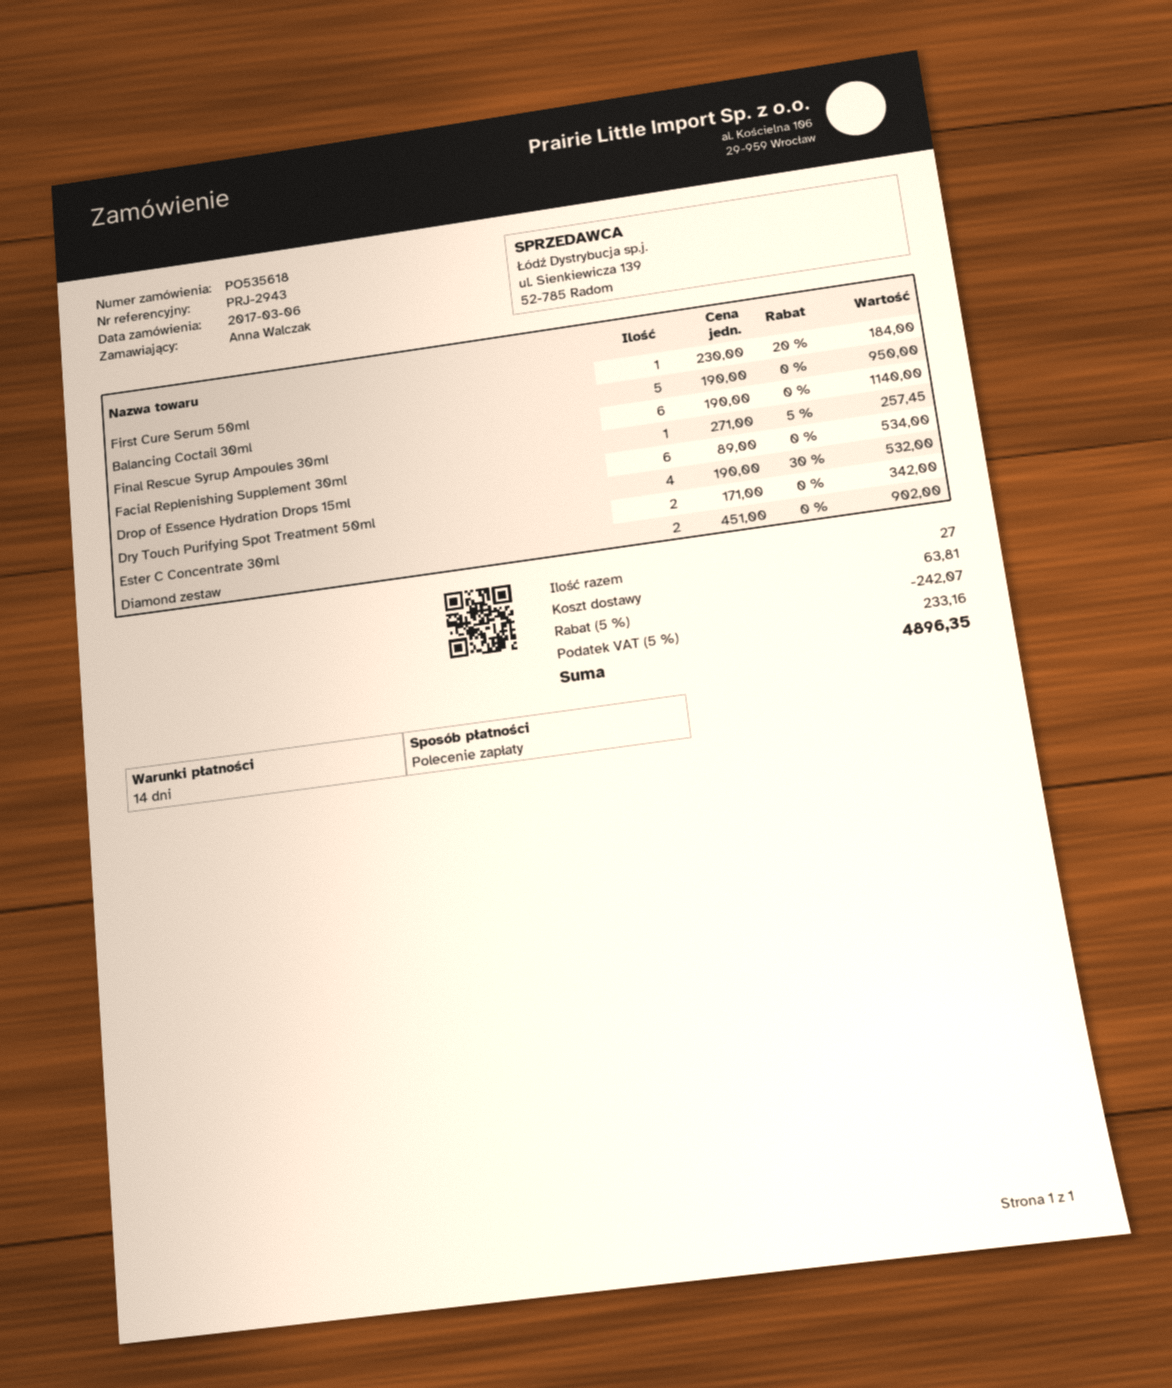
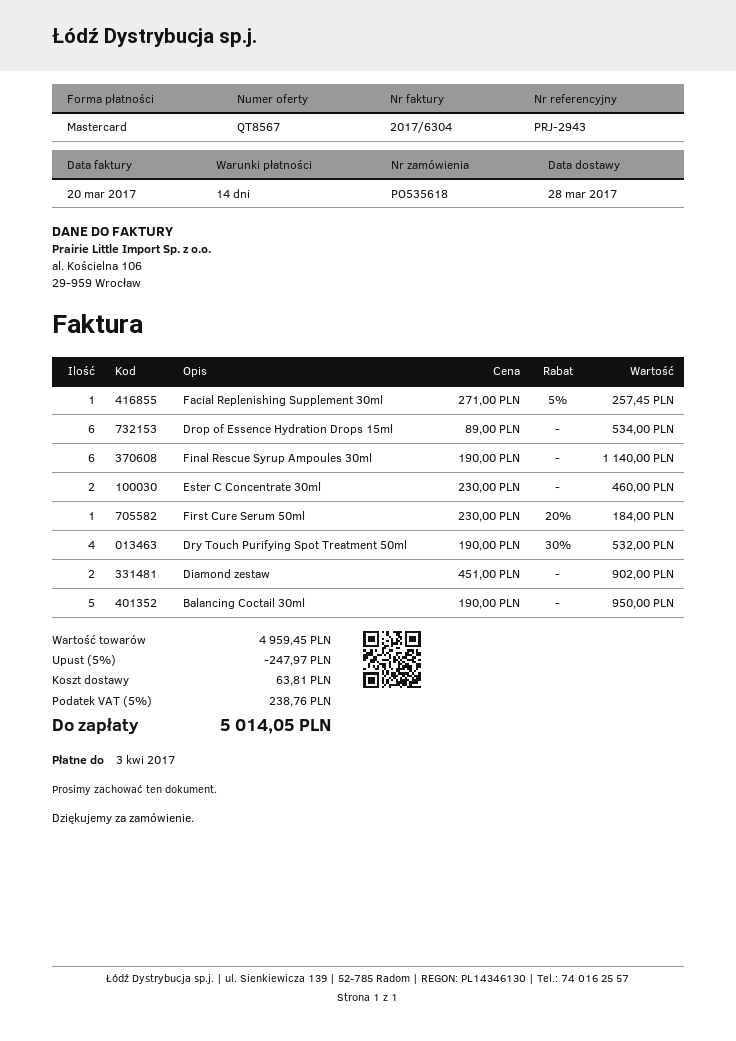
payment method: direct debit -> Mastercard
Ester C Concentrate 30ml: 2 x 171.00 = 342.00 -> 2 x 230.00 = 460.00
discount: 5% = 242.07 -> 5% = 247.97
tax: 5% = 233.16 -> 5% = 238.76
total: 4896.35 -> 5014.05

